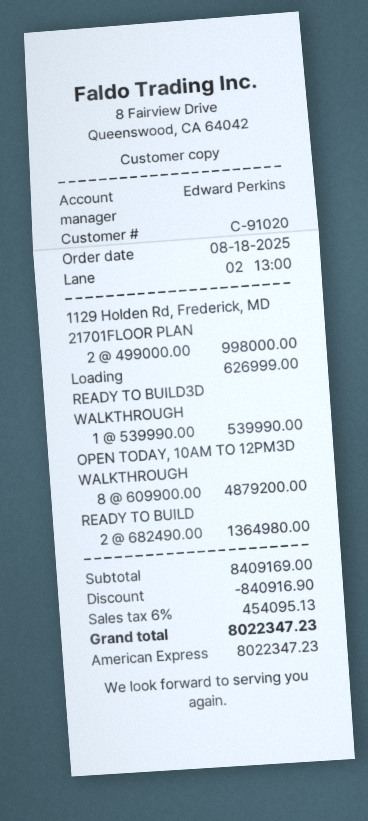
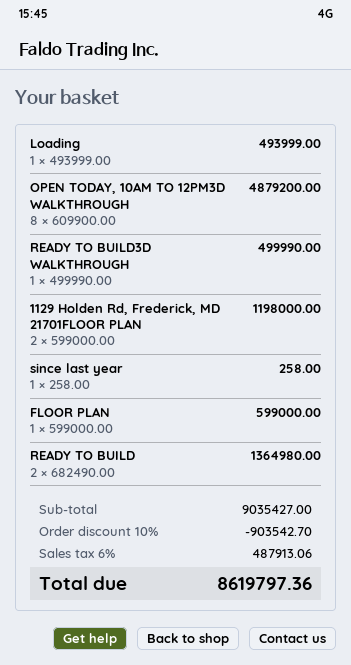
1129 Holden Rd, Frederick, MD 21701FLOOR PLAN: 2 x 499000.00 = 998000.00 -> 2 x 599000.00 = 1198000.00
Loading: 1 x 626999.00 = 626999.00 -> 1 x 493999.00 = 493999.00
READY TO BUILD3D WALKTHROUGH: 1 x 539990.00 = 539990.00 -> 1 x 499990.00 = 499990.00
since last year: none -> 1 x 258.00 = 258.00
FLOOR PLAN: none -> 1 x 599000.00 = 599000.00
subtotal: 8409169.00 -> 9035427.00
discount: 840916.90 -> 903542.70
tax: 6% = 454095.13 -> 6% = 487913.06
total: 8022347.23 -> 8619797.36

